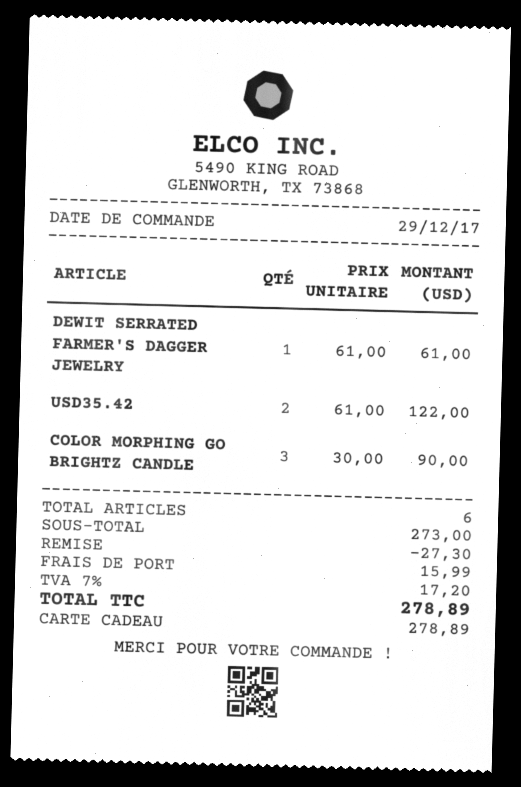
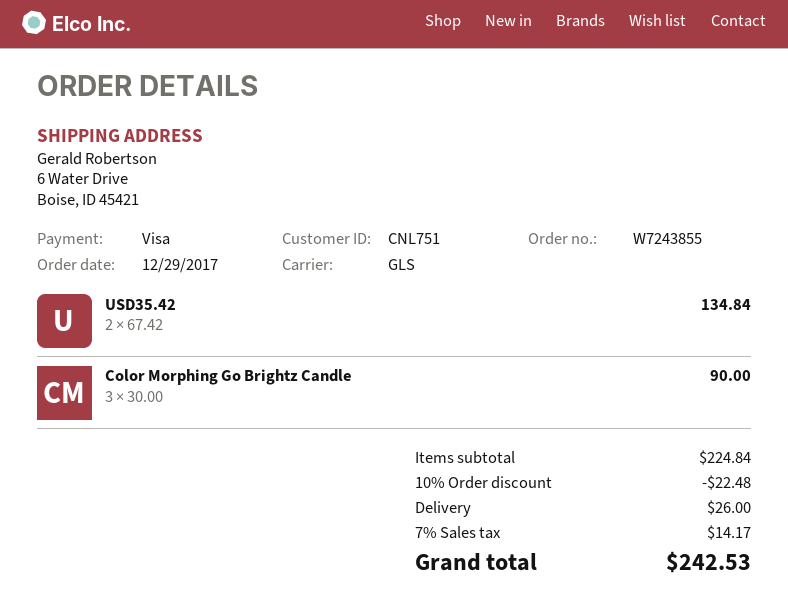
payment method: gift card -> Visa
DEWIT SERRATED FARMER'S DAGGER JEWELRY: 1 x 61.00 = 61.00 -> none
USD35.42: 2 x 61.00 = 122.00 -> 2 x 67.42 = 134.84
subtotal: 273.00 -> 224.84
discount: 27.30 -> 22.48
shipping: 15.99 -> 26.00
tax: 7% = 17.20 -> 7% = 14.17
total: 278.89 -> 242.53

